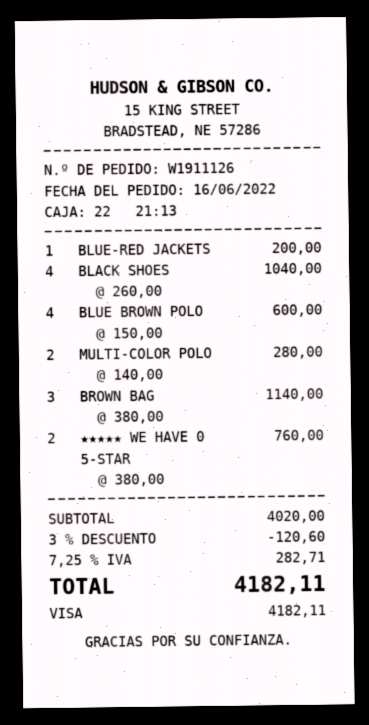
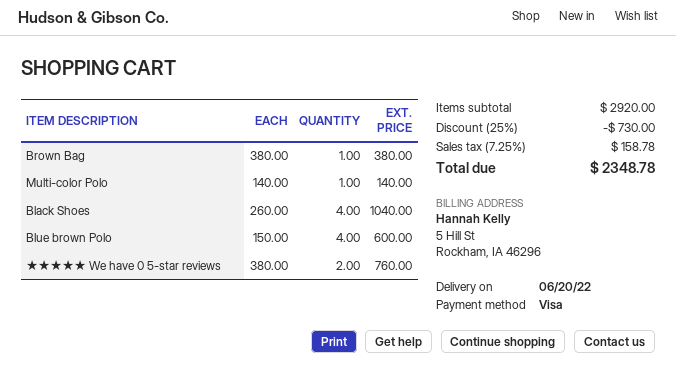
BLUE-RED JACKETS: 1 x 200.00 = 200.00 -> none
MULTI-COLOR POLO: 2 x 140.00 = 280.00 -> 1 x 140.00 = 140.00
BROWN BAG: 3 x 380.00 = 1140.00 -> 1 x 380.00 = 380.00
subtotal: 4020.00 -> 2920.00
discount: 3% = 120.60 -> 25% = 730.00
tax: 7.25% = 282.71 -> 7.25% = 158.78
total: 4182.11 -> 2348.78

